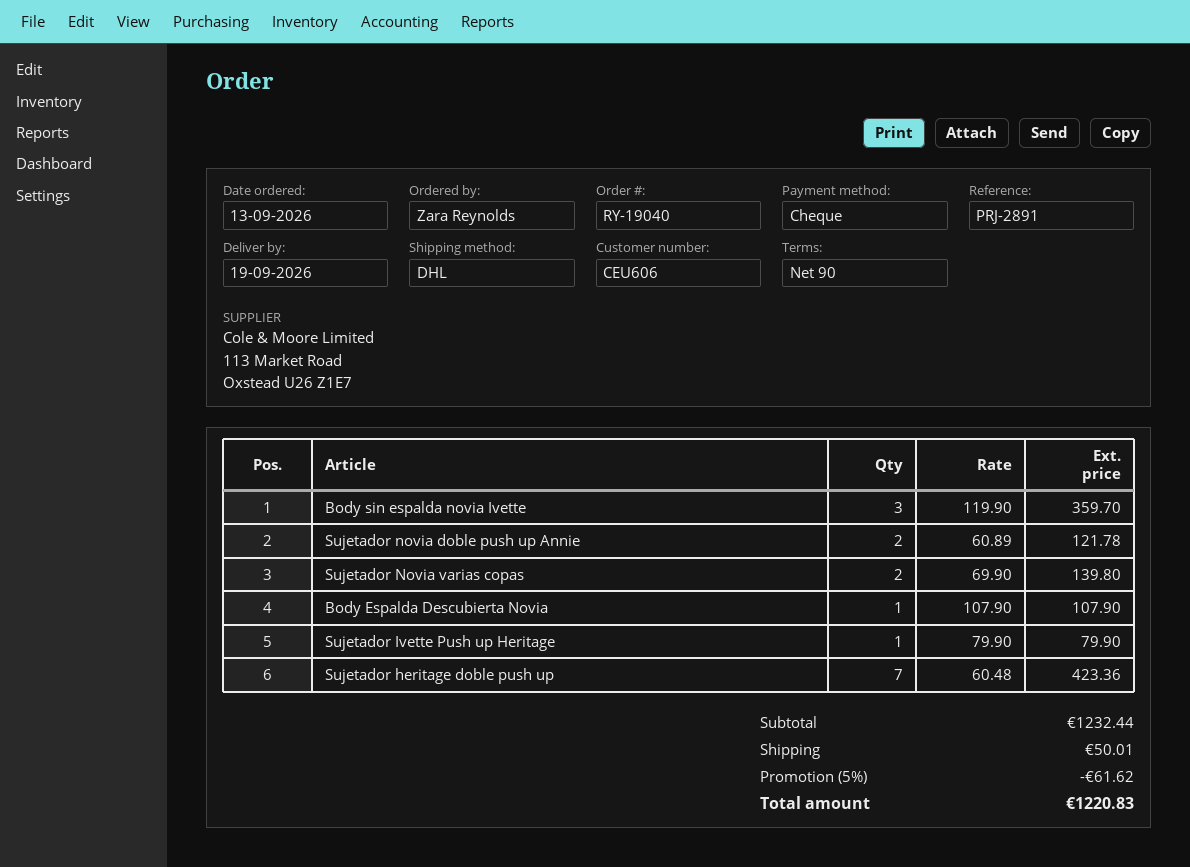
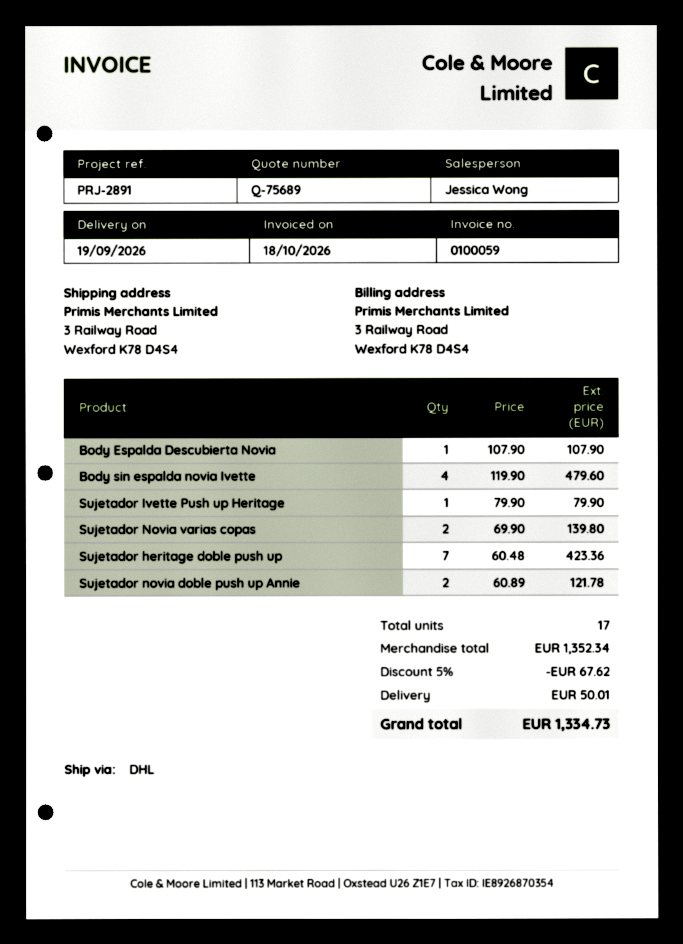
Body sin espalda novia Ivette: 3 x 119.90 = 359.70 -> 4 x 119.90 = 479.60
subtotal: 1232.44 -> 1352.34
discount: 5% = 61.62 -> 5% = 67.62
total: 1220.83 -> 1334.73

